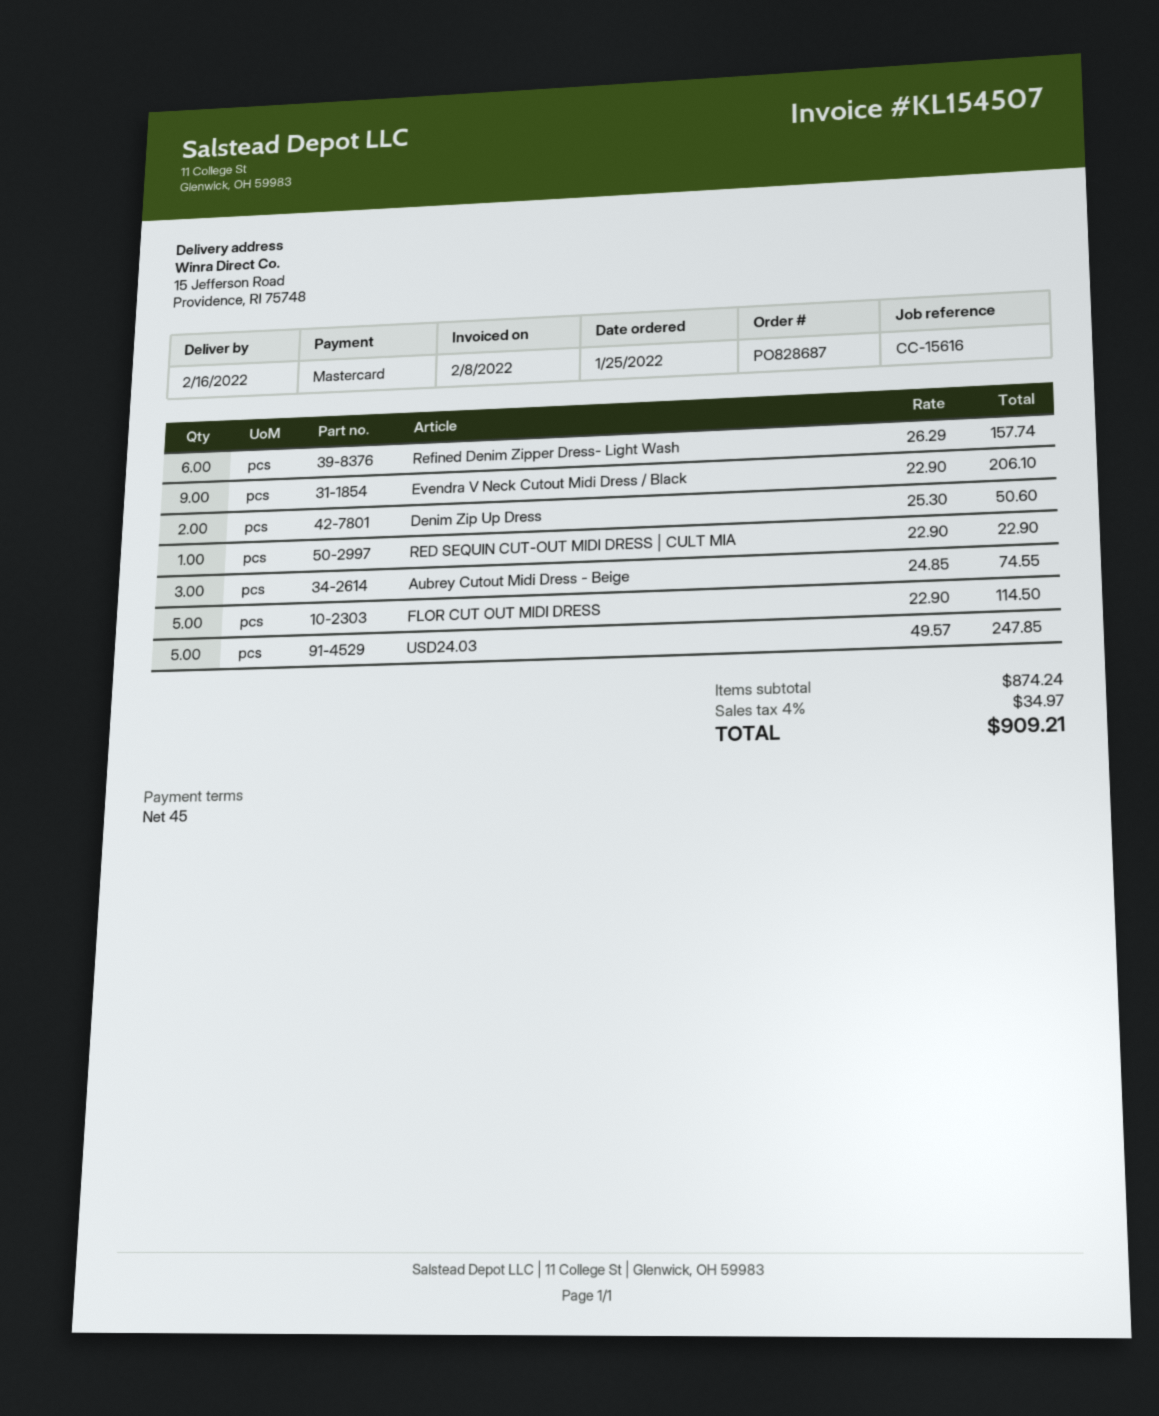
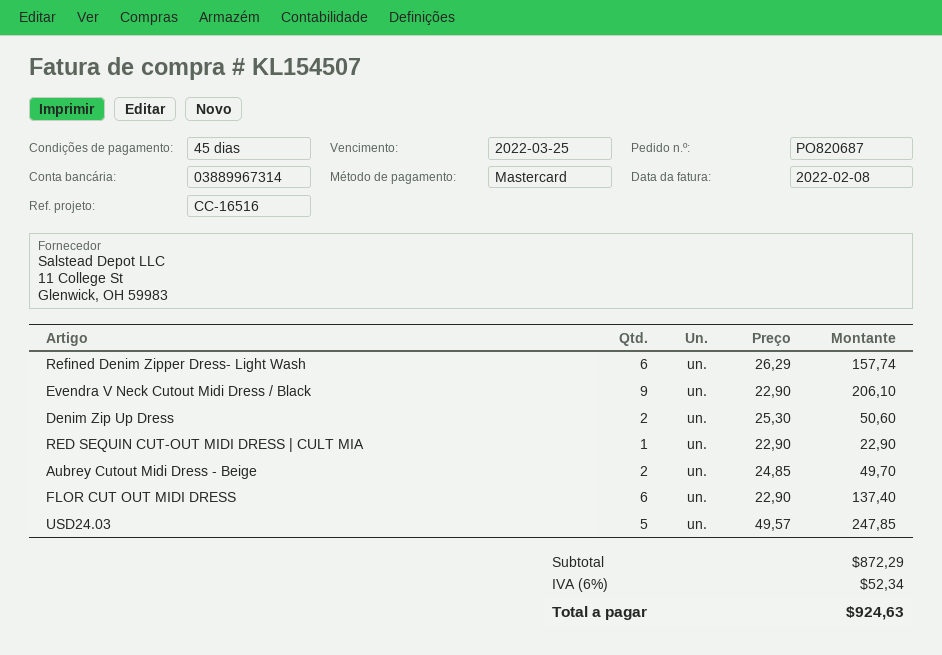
order number: PO828687 -> PO820687
reference: CC-15616 -> CC-16516
Aubrey Cutout Midi Dress - Beige: 3 x 24.85 = 74.55 -> 2 x 24.85 = 49.70
FLOR CUT OUT MIDI DRESS: 5 x 22.90 = 114.50 -> 6 x 22.90 = 137.40
subtotal: 874.24 -> 872.29
tax: 4% = 34.97 -> 6% = 52.34
total: 909.21 -> 924.63

